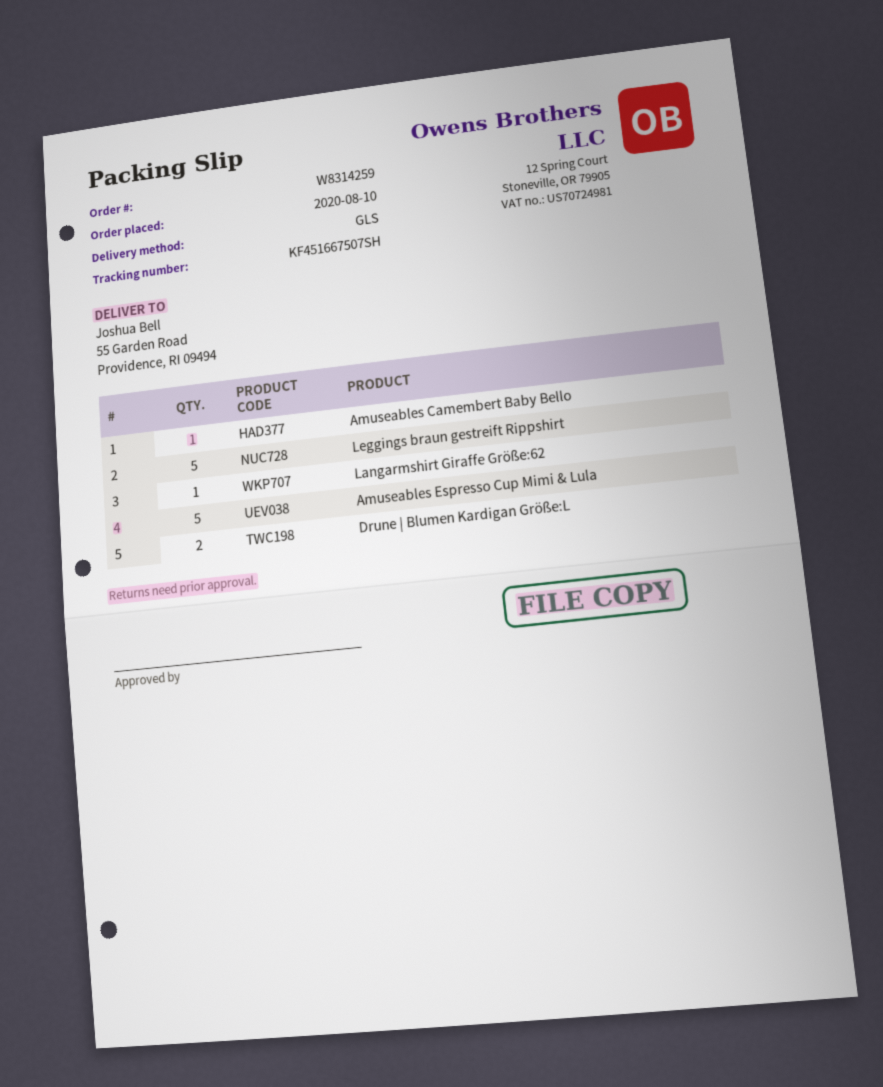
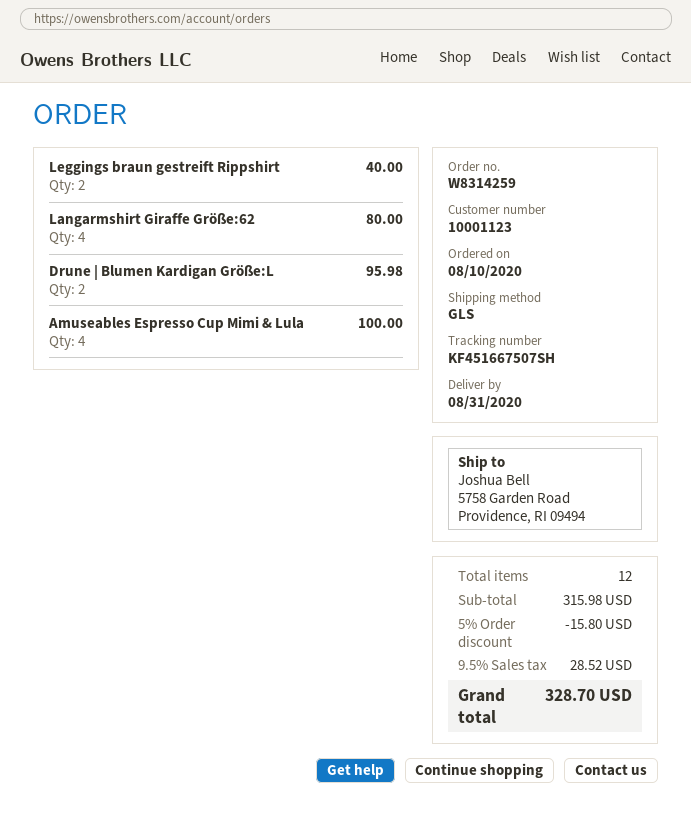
ship to: 55 Garden Road, Providence, RI 09494 -> 5758 Garden Road, Providence, RI 09494
Amuseables Camembert Baby Bello: 1 -> none
Leggings braun gestreift Rippshirt: 5 -> 2
Langarmshirt Giraffe Größe:62: 1 -> 4
Amuseables Espresso Cup Mimi & Lula: 5 -> 4

